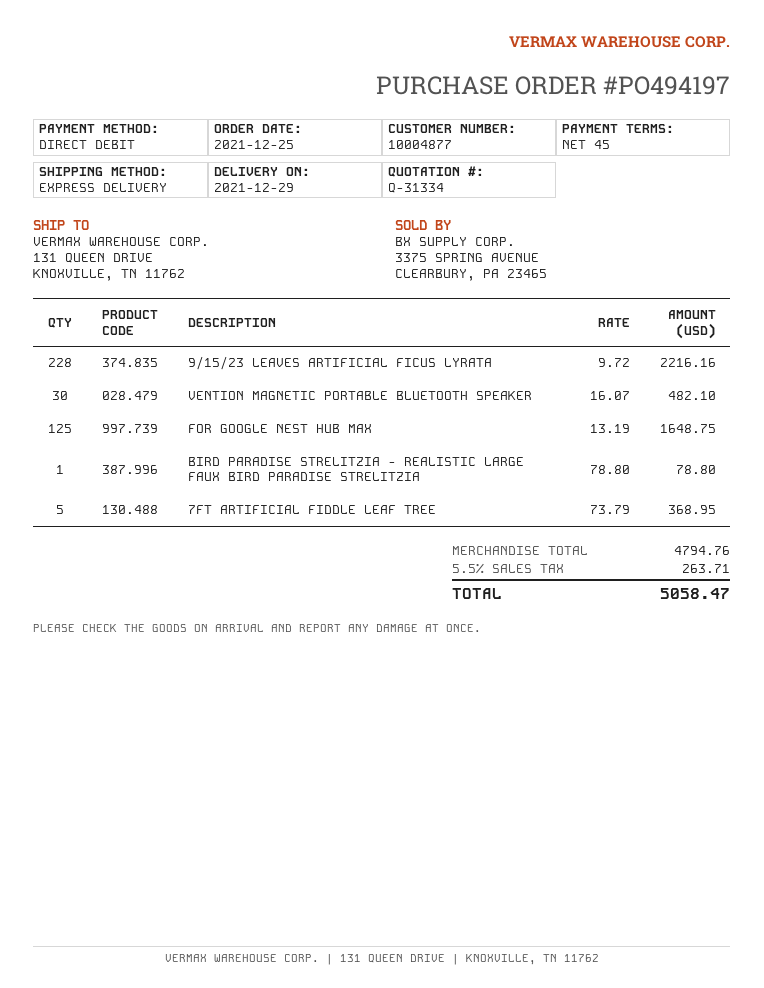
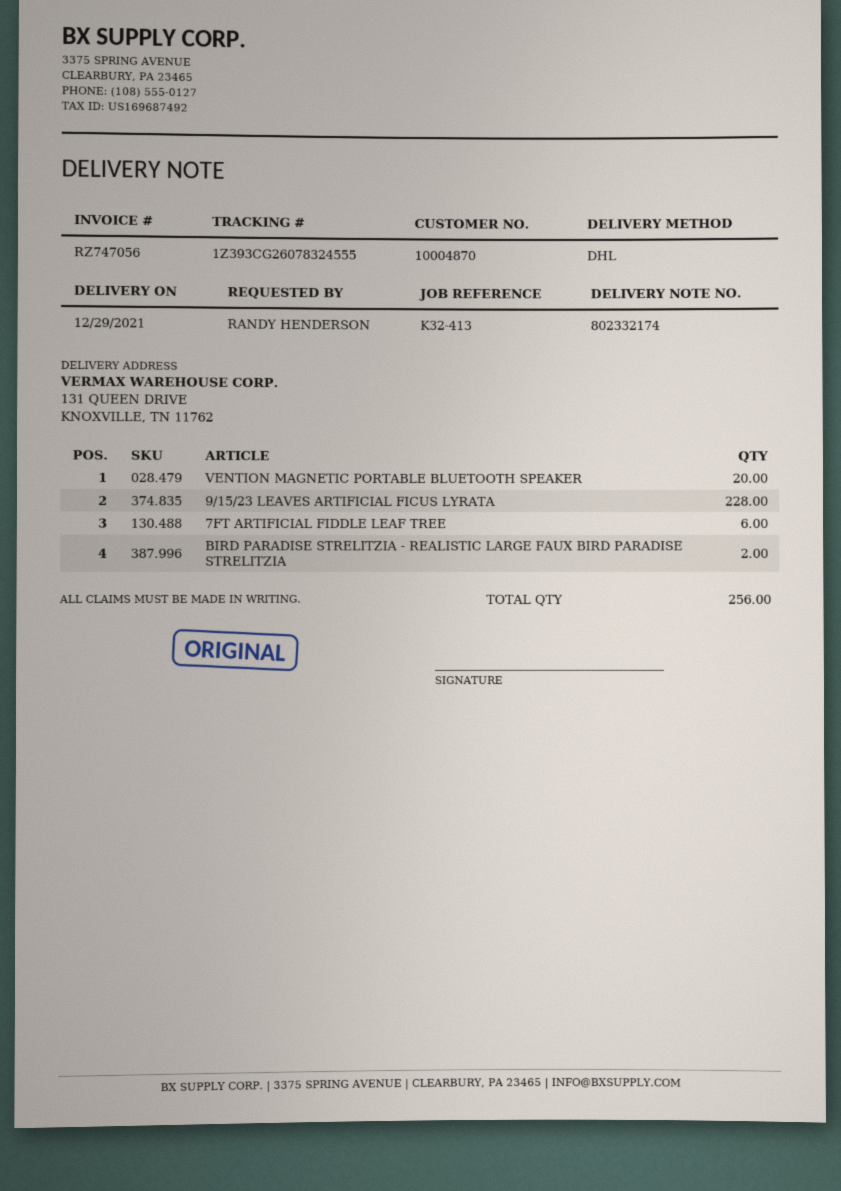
customer number: 10004877 -> 10004870
shipping method: express -> DHL
VENTION MAGNETIC PORTABLE BLUETOOTH SPEAKER: 30 -> 20
FOR GOOGLE NEST HUB MAX: 125 -> none
BIRD PARADISE STRELITZIA - REALISTIC LARGE FAUX BIRD PARADISE STRELITZIA: 1 -> 2
7FT ARTIFICIAL FIDDLE LEAF TREE: 5 -> 6

